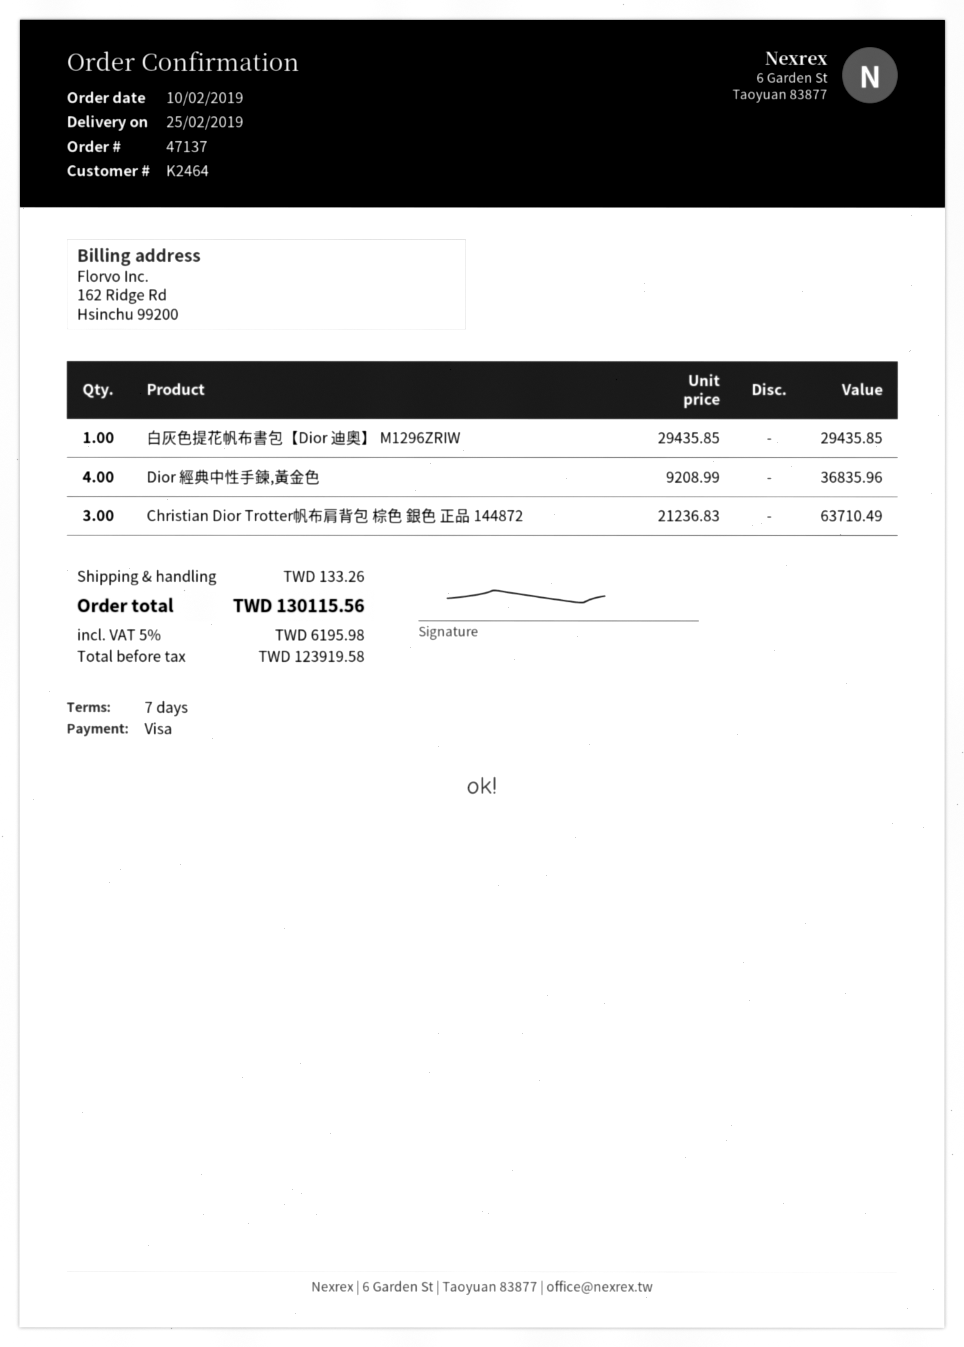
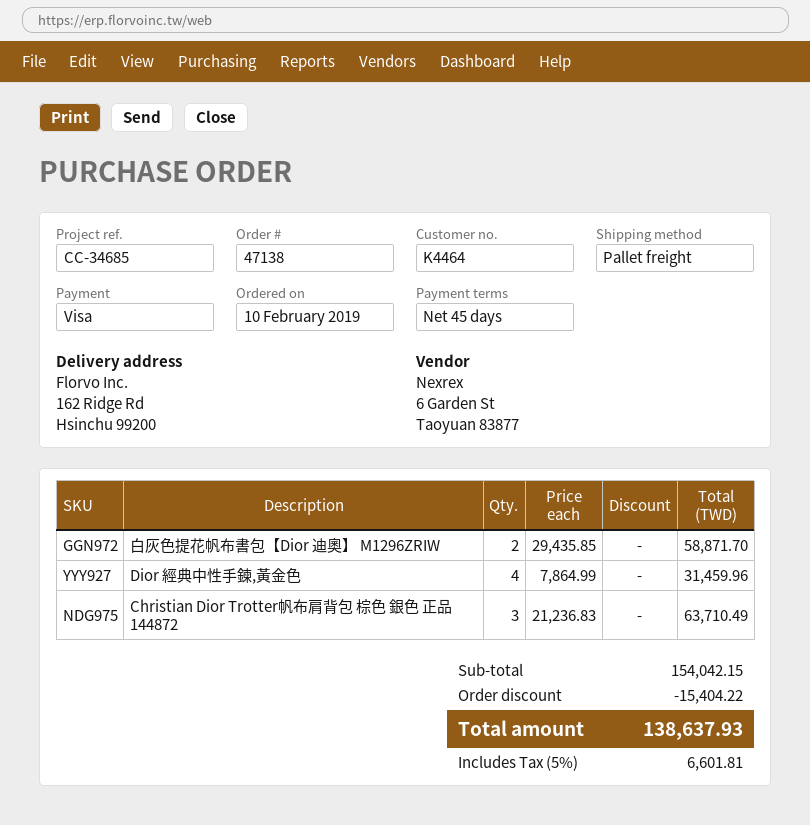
order number: 47137 -> 47138
payment terms: 7 days -> 45 days
customer number: K2464 -> K4464
白灰色提花帆布書包【Dior 迪奧】 M1296ZRIW: 1 x 29435.85 = 29435.85 -> 2 x 29435.85 = 58871.70
Dior 經典中性手鍊,黃金色: 4 x 9208.99 = 36835.96 -> 4 x 7864.99 = 31459.96
discount: none -> 15404.22
shipping: 133.26 -> none
tax: 5% = 6195.98 -> 5% = 6601.81
total: 130115.56 -> 138637.93

